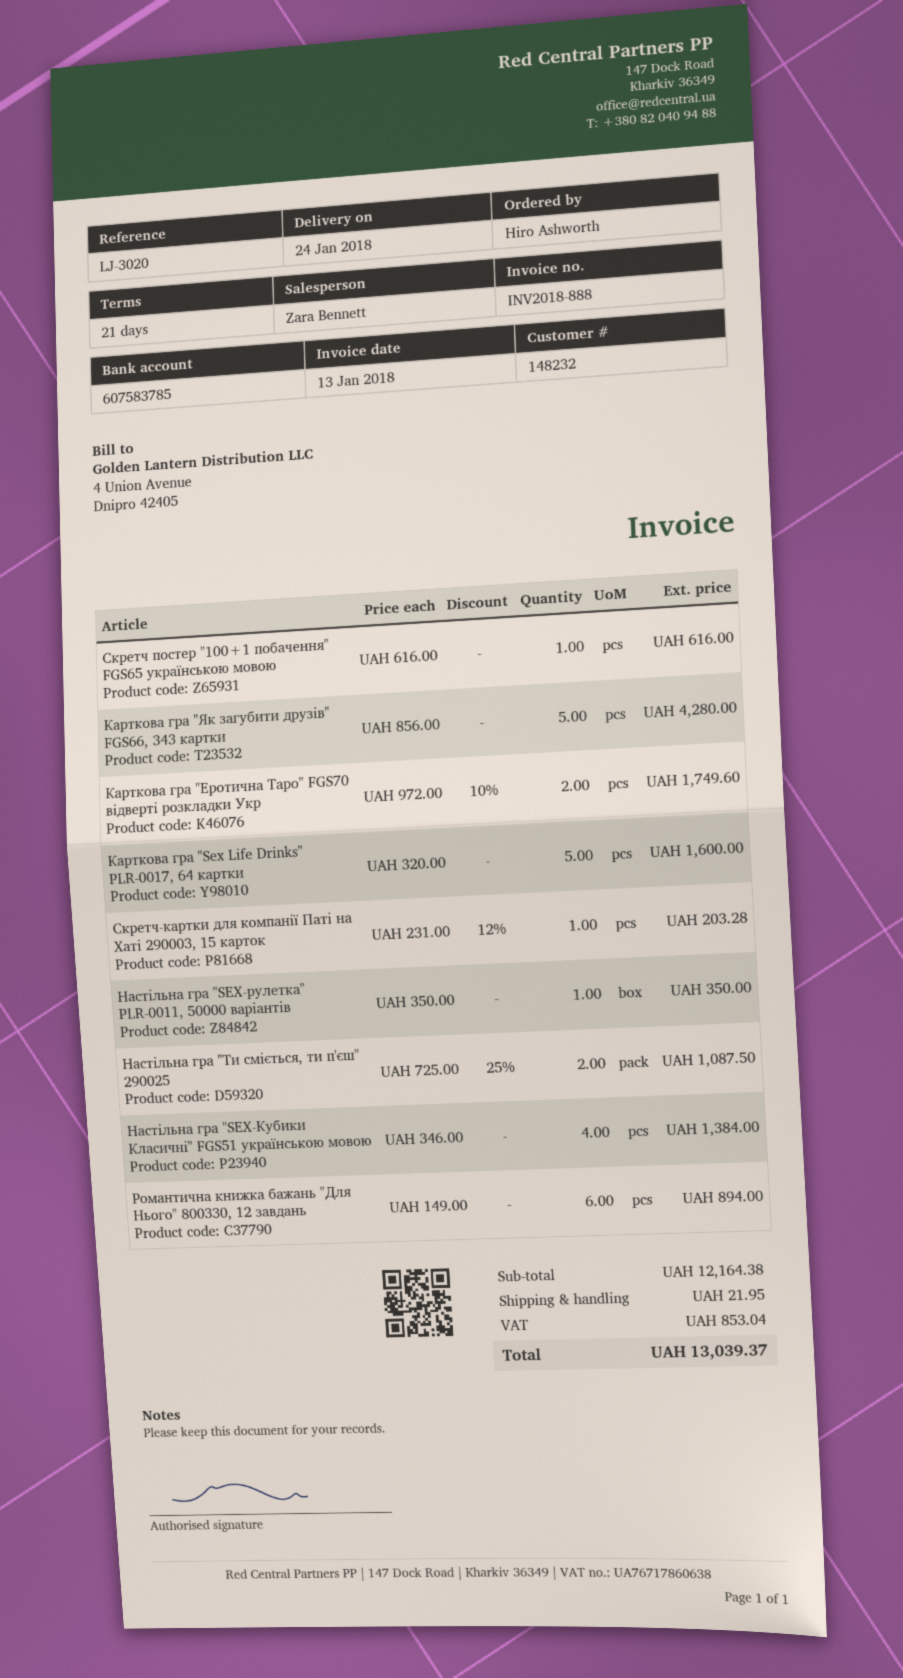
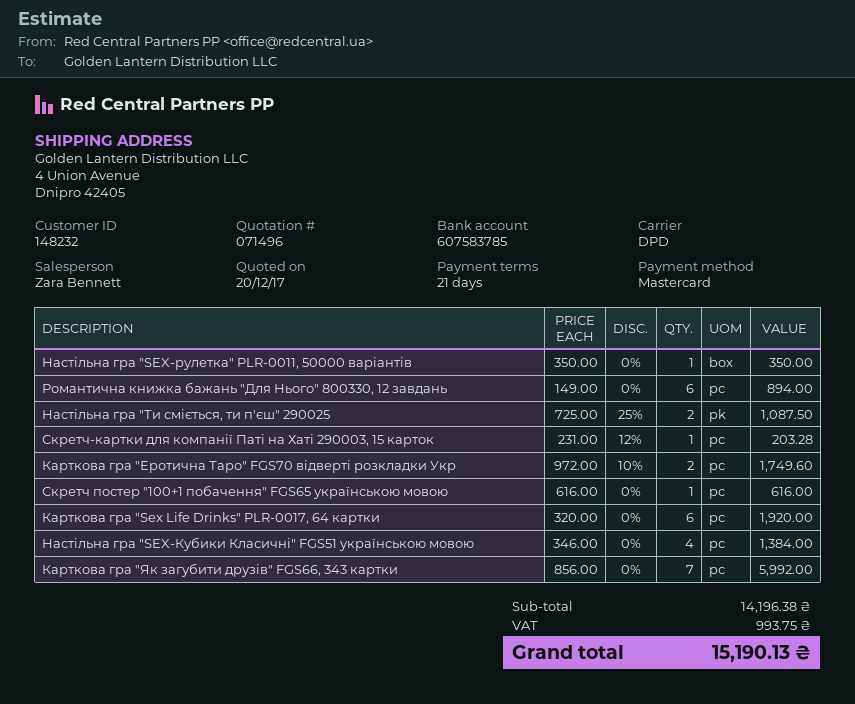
Карткова гра "Як загубити друзів" FGS66, 343 картки: 5 x 856.00 = 4280.00 -> 7 x 856.00 = 5992.00
Карткова гра "Sex Life Drinks" PLR-0017, 64 картки: 5 x 320.00 = 1600.00 -> 6 x 320.00 = 1920.00
subtotal: 12164.38 -> 14196.38
shipping: 21.95 -> none
tax: 853.04 -> 993.75
total: 13039.37 -> 15190.13

